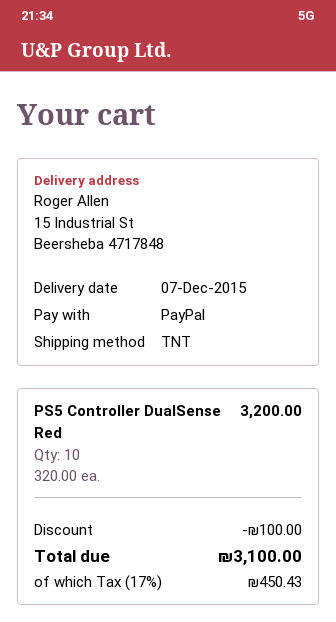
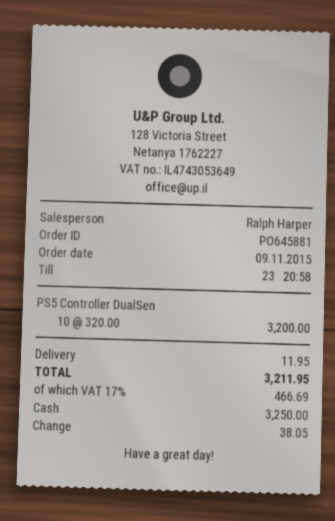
payment method: PayPal -> cash
discount: 100.00 -> none
shipping: none -> 11.95
tax: 17% = 450.43 -> 17% = 466.69
total: 3100.00 -> 3211.95

